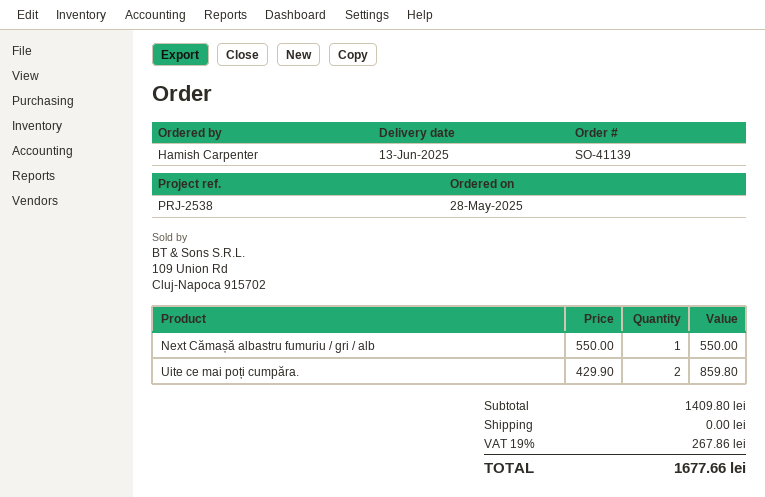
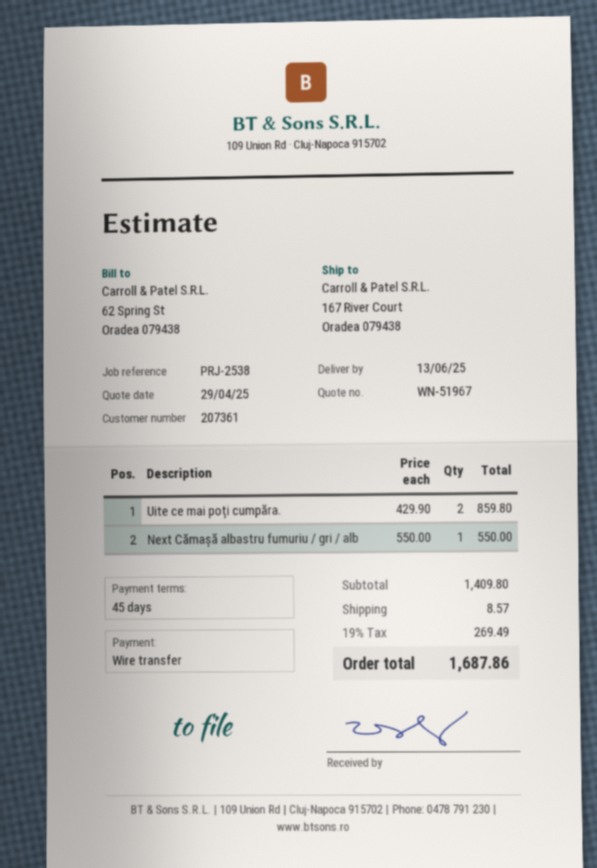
shipping: 0.00 -> 8.57
tax: 19% = 267.86 -> 19% = 269.49
total: 1677.66 -> 1687.86

